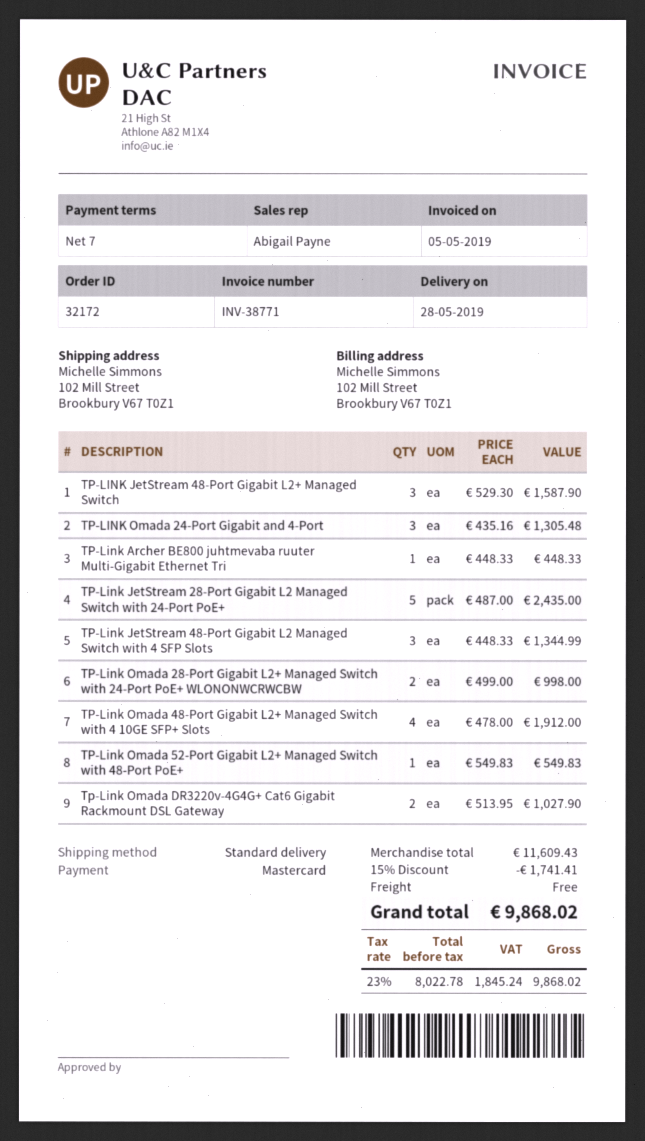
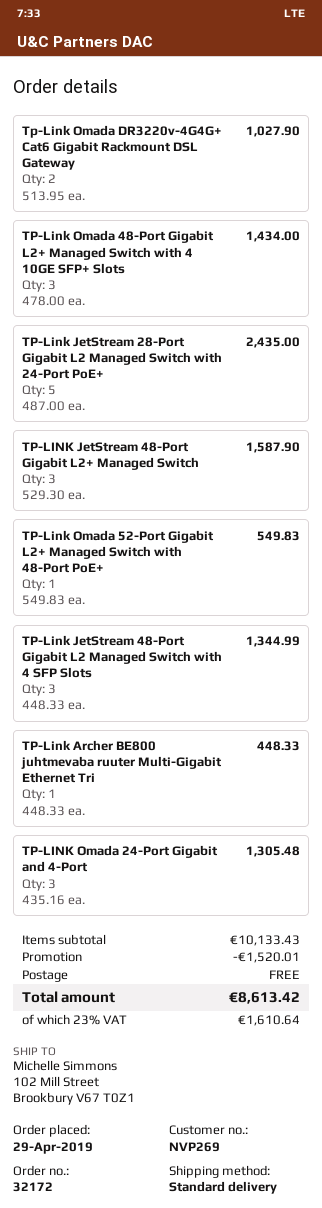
TP-Link Omada 28-Port Gigabit L2+ Managed Switch with 24-Port PoE+ WLONONWCRWCBW: 2 x 499.00 = 998.00 -> none
TP-Link Omada 48-Port Gigabit L2+ Managed Switch with 4 10GE SFP+ Slots: 4 x 478.00 = 1912.00 -> 3 x 478.00 = 1434.00
subtotal: 11609.43 -> 10133.43
discount: 1741.41 -> 1520.01
tax: 23% = 1845.24 -> 23% = 1610.64
total: 9868.02 -> 8613.42

